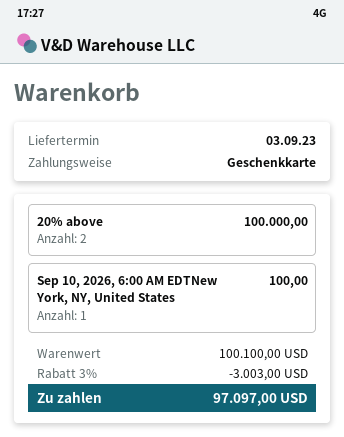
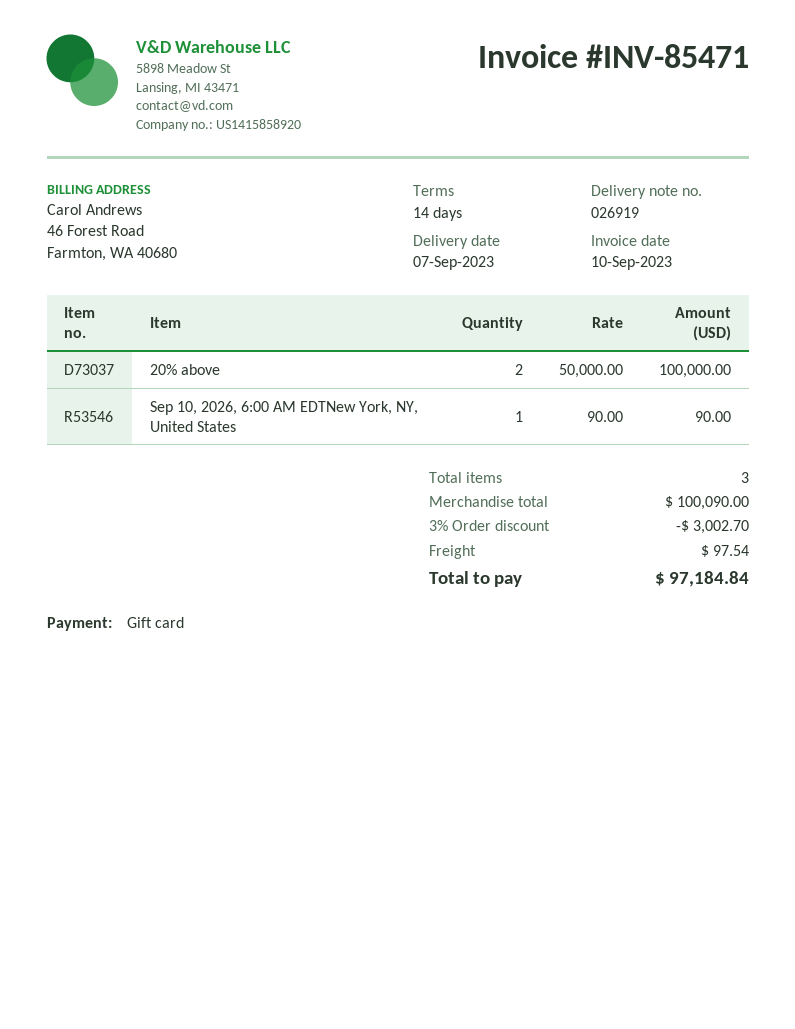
delivery date: 2023-09-03 -> 2023-09-07
Sep 10, 2026, 6:00 AM EDTNew York, NY, United States: 1 for 100.00 -> 1 for 90.00
subtotal: 100100.00 -> 100090.00
discount: 3% = 3003.00 -> 3% = 3002.70
shipping: none -> 97.54
total: 97097.00 -> 97184.84

